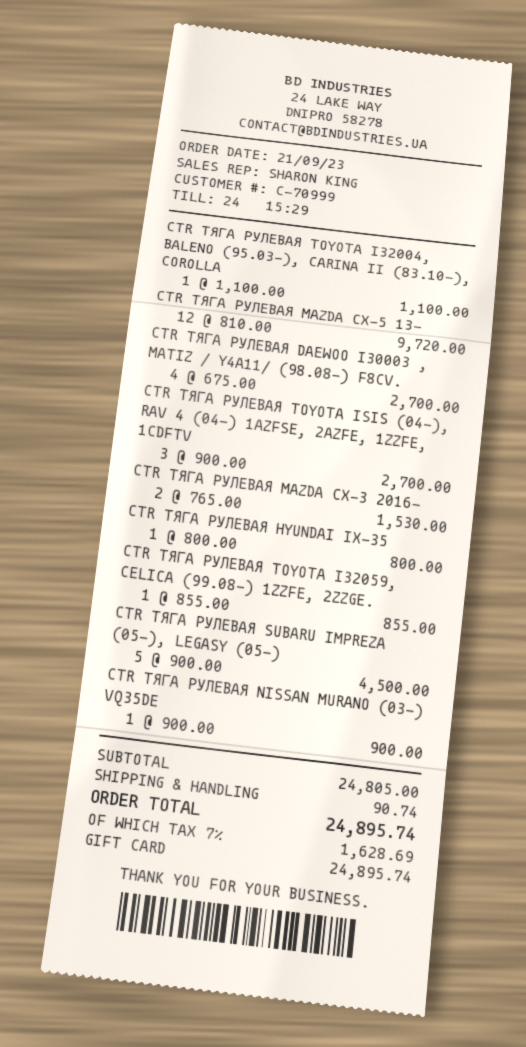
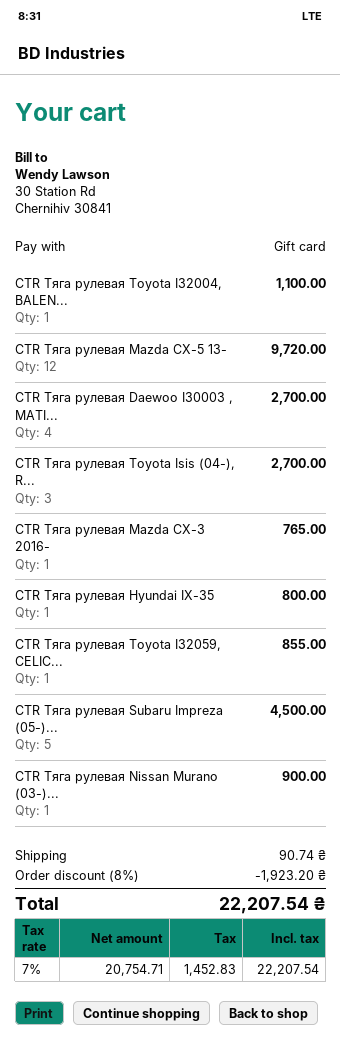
CTR ТЯГА РУЛЕВАЯ MAZDA CX-3 2016-: 2 for 1530.00 -> 1 for 765.00
discount: none -> 8% = 1923.20
tax: 7% = 1628.69 -> 7% = 1452.83
total: 24895.74 -> 22207.54

